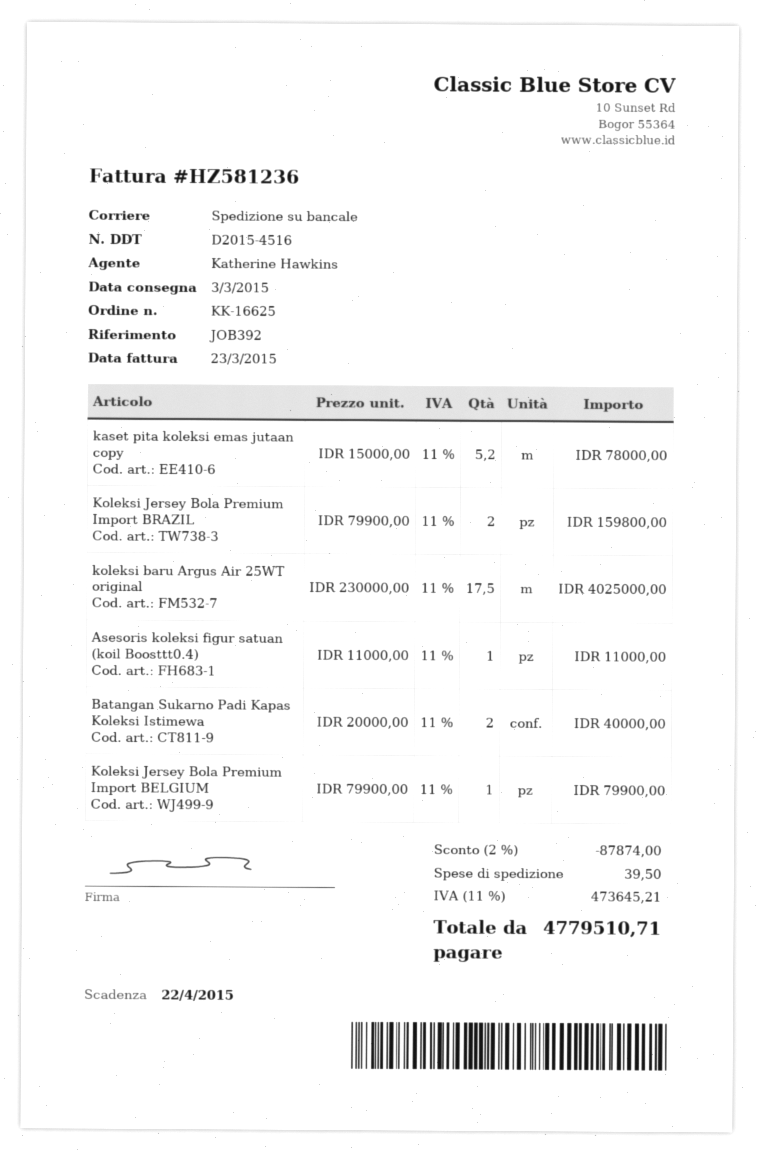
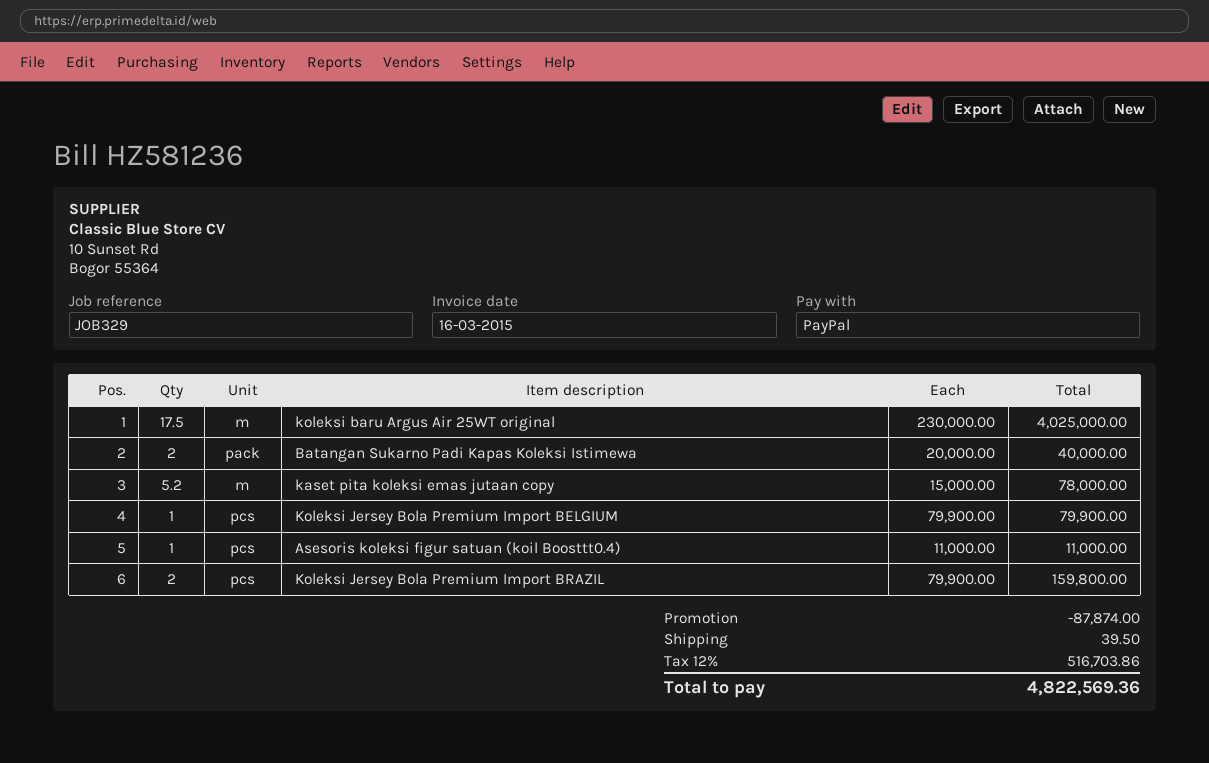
invoice date: 2015-03-23 -> 2015-03-16
reference: JOB392 -> JOB329
tax: 11% = 473645.21 -> 12% = 516703.86
total: 4779510.71 -> 4822569.36

